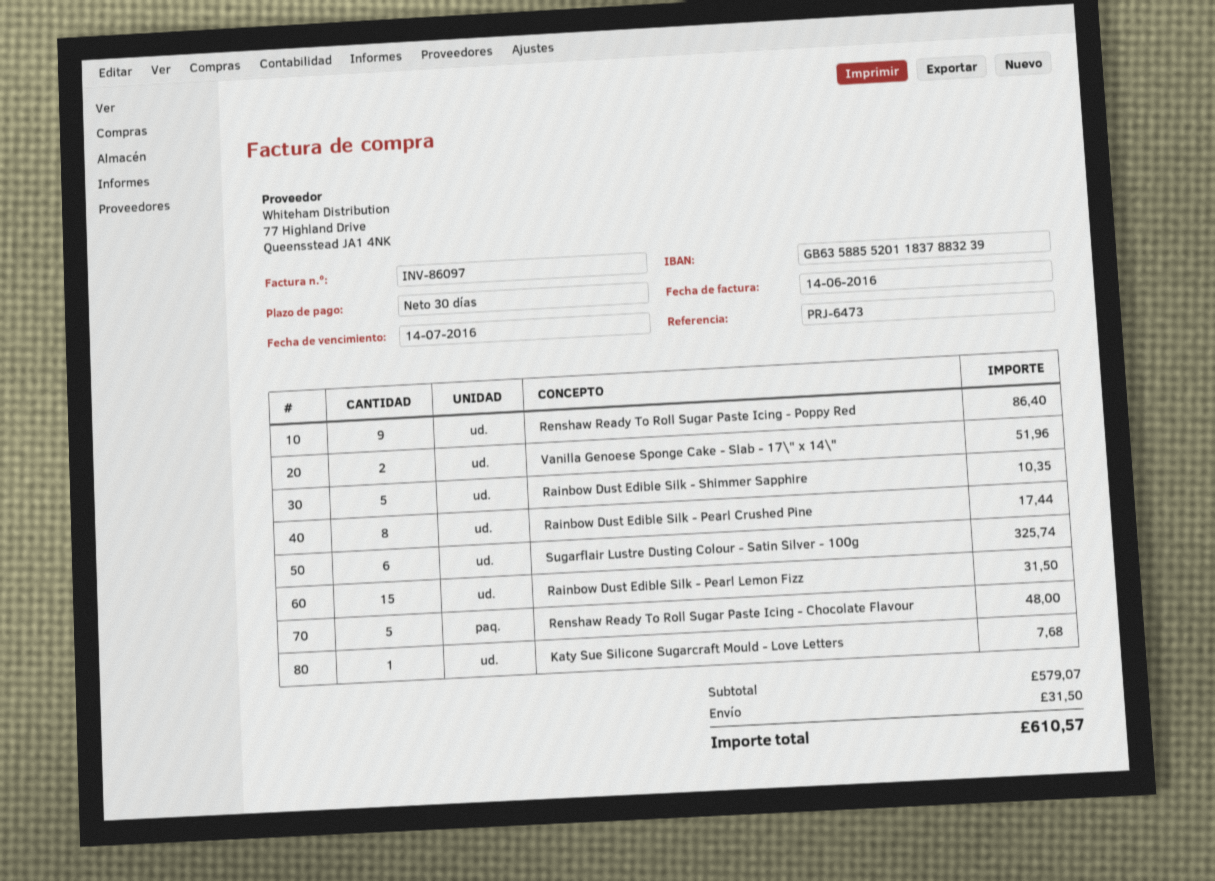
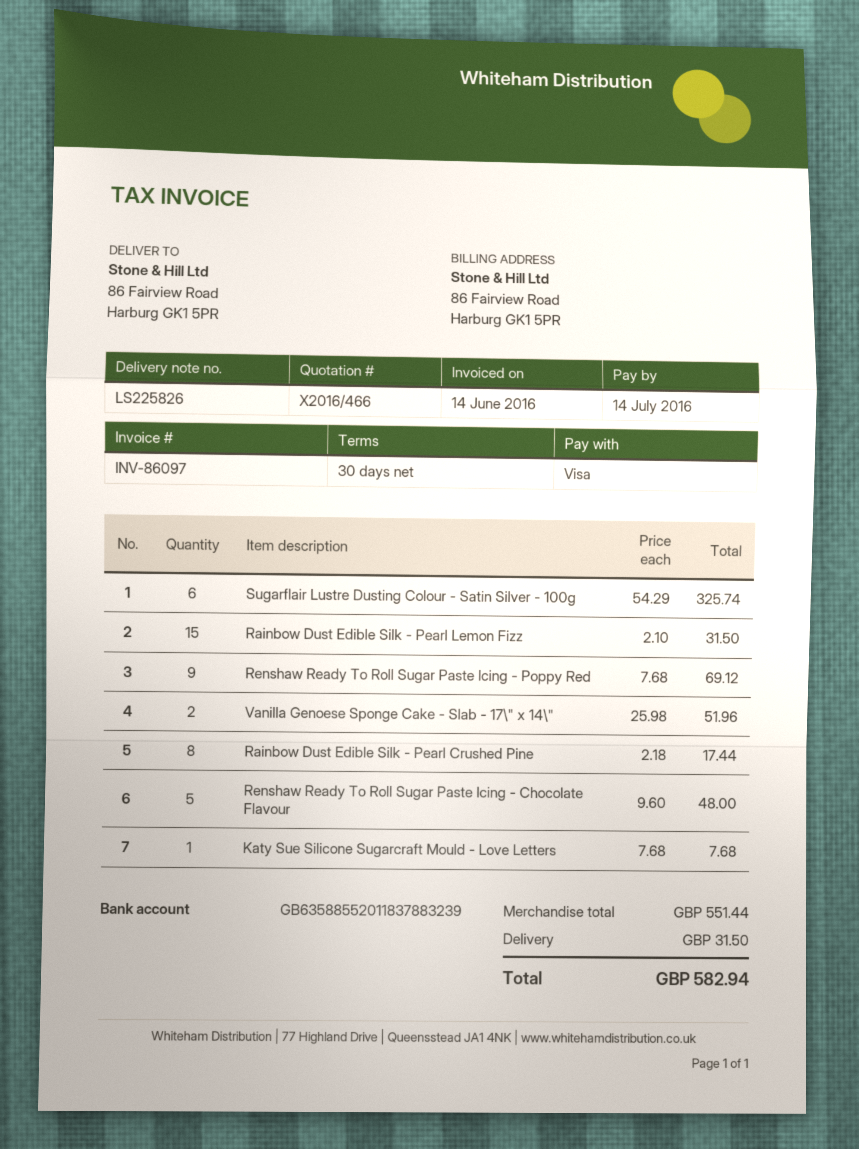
Renshaw Ready To Roll Sugar Paste Icing - Poppy Red: 9 for 86.40 -> 9 for 69.12
Rainbow Dust Edible Silk - Shimmer Sapphire: 5 for 10.35 -> none
subtotal: 579.07 -> 551.44
total: 610.57 -> 582.94

